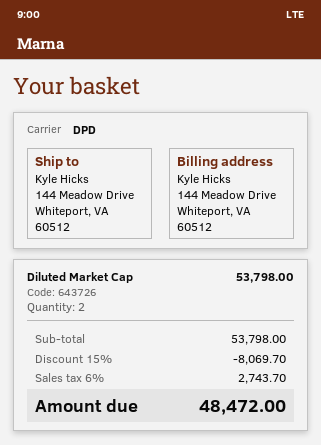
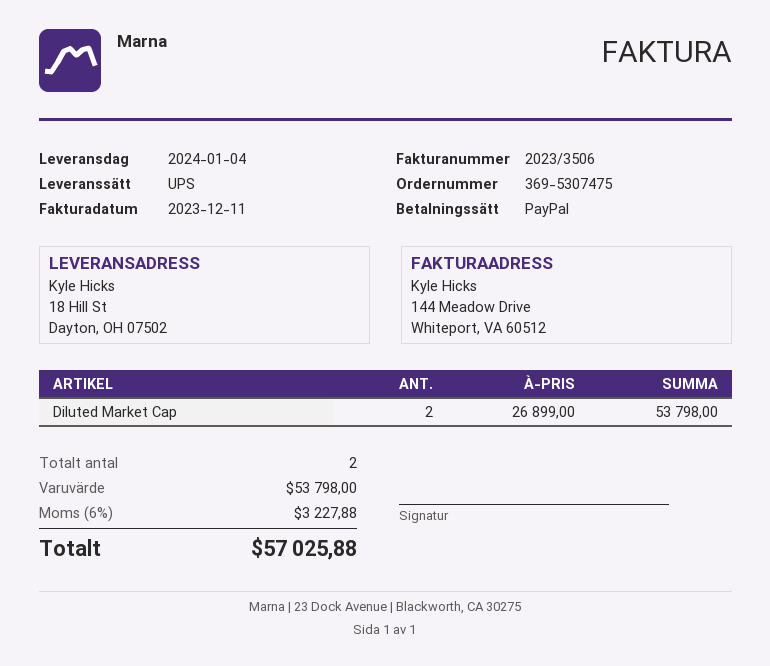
shipping method: DPD -> UPS
ship to: 144 Meadow Drive, Whiteport, VA 60512 -> 18 Hill St, Dayton, OH 07502
discount: 15% = 8069.70 -> none
tax: 6% = 2743.70 -> 6% = 3227.88
total: 48472.00 -> 57025.88

